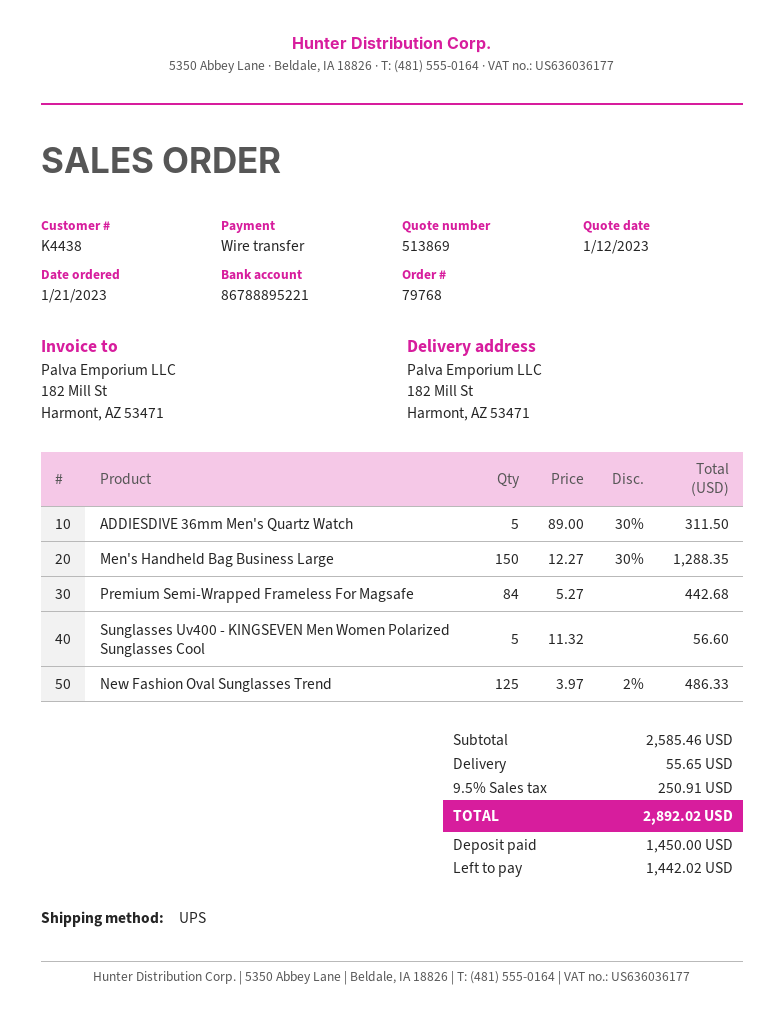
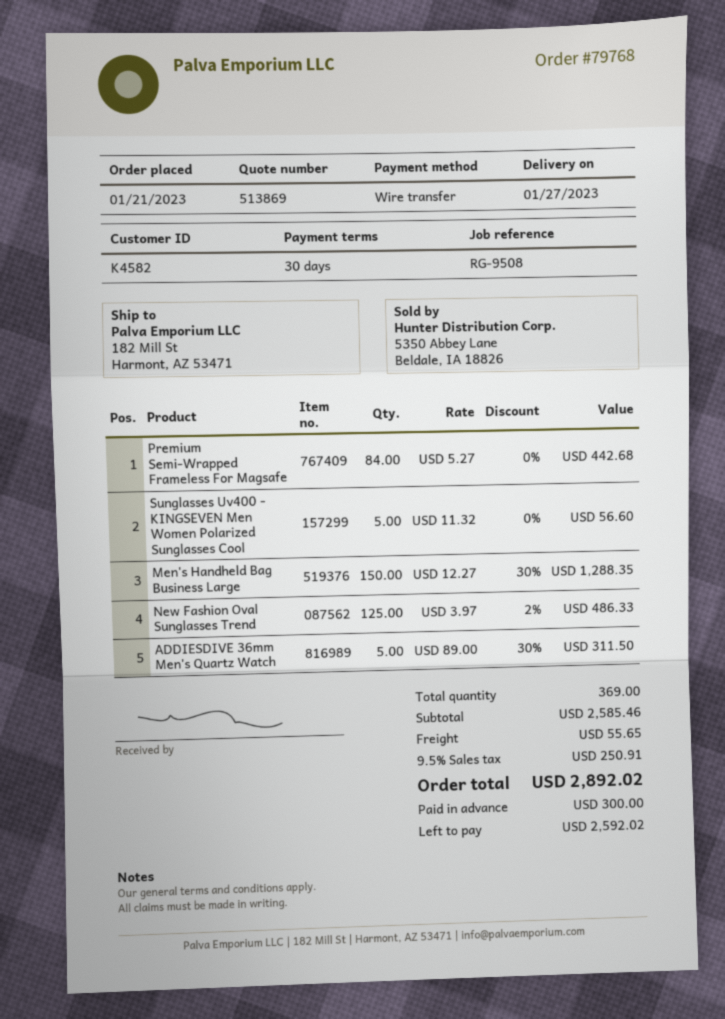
customer number: K4438 -> K4582
deposit: 1450.00 -> 300.00
balance: 1442.02 -> 2592.02

